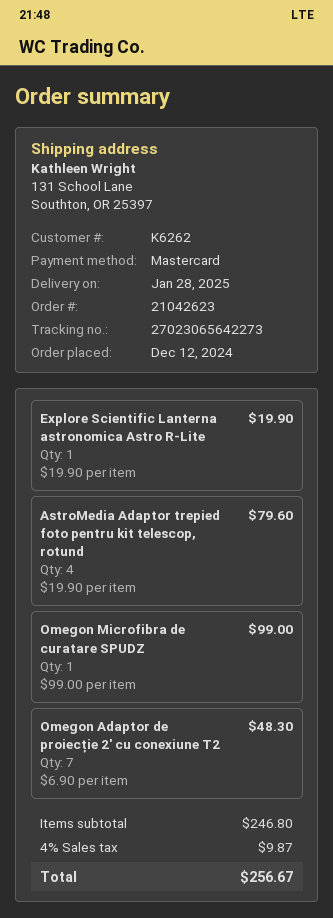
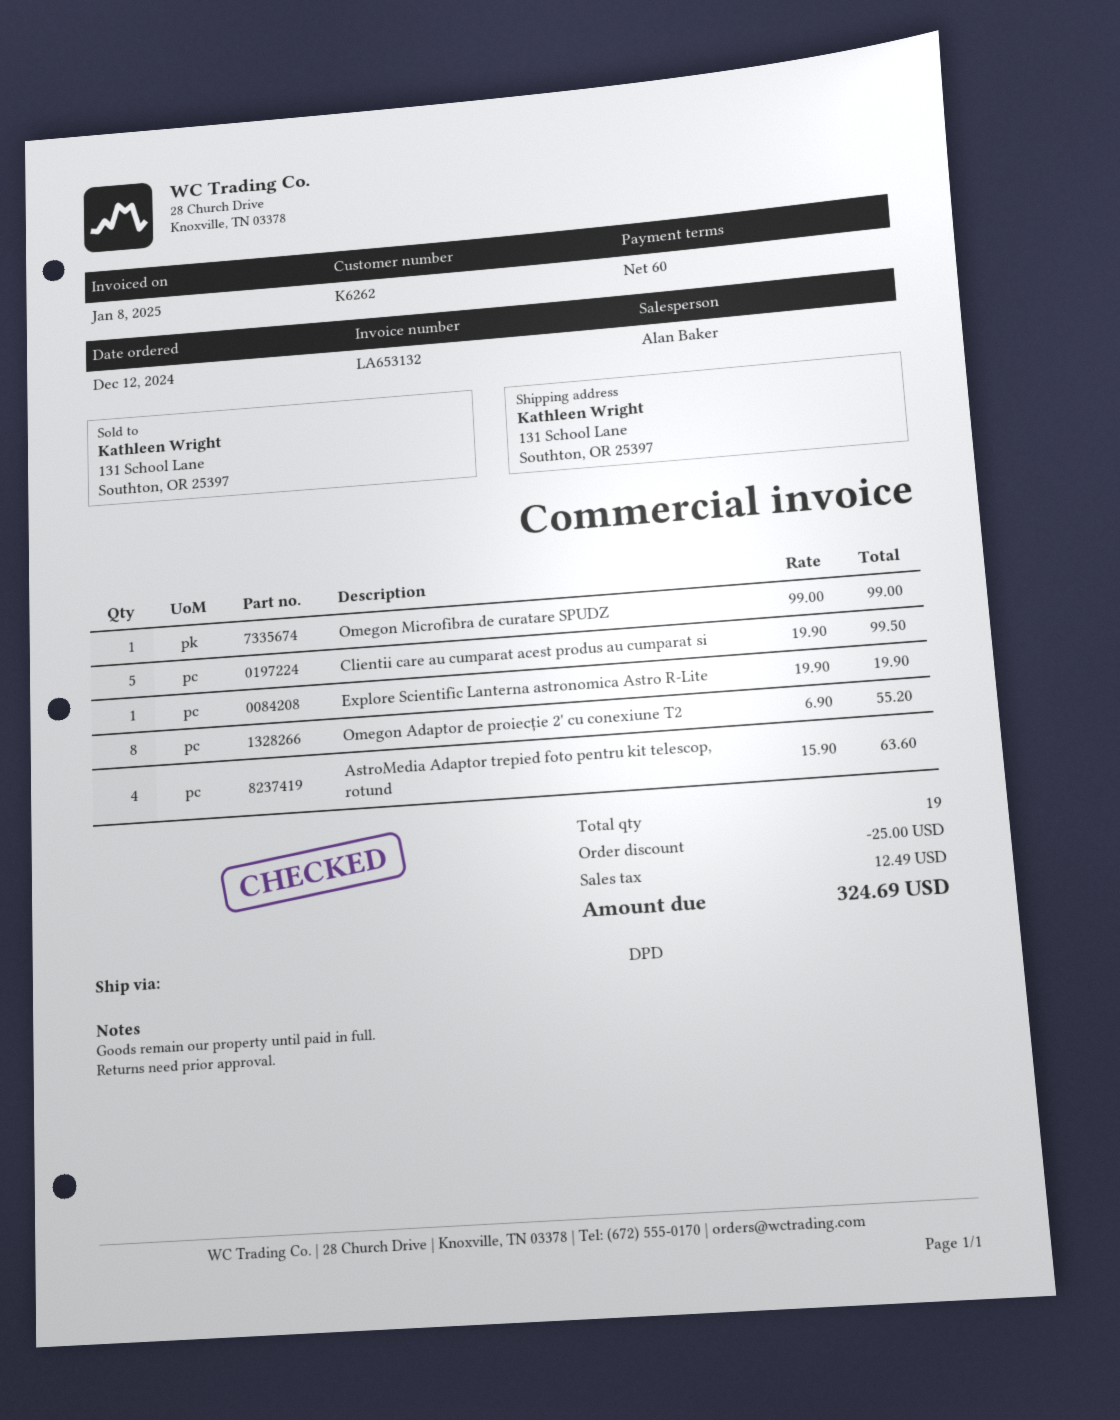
AstroMedia Adaptor trepied foto pentru kit telescop, rotund: 4 x 19.90 = 79.60 -> 4 x 15.90 = 63.60
Omegon Adaptor de proiecție 2' cu conexiune T2: 7 x 6.90 = 48.30 -> 8 x 6.90 = 55.20
Clientii care au cumparat acest produs au cumparat si: none -> 5 x 19.90 = 99.50
discount: none -> 25.00
tax: 9.87 -> 12.49
total: 256.67 -> 324.69

